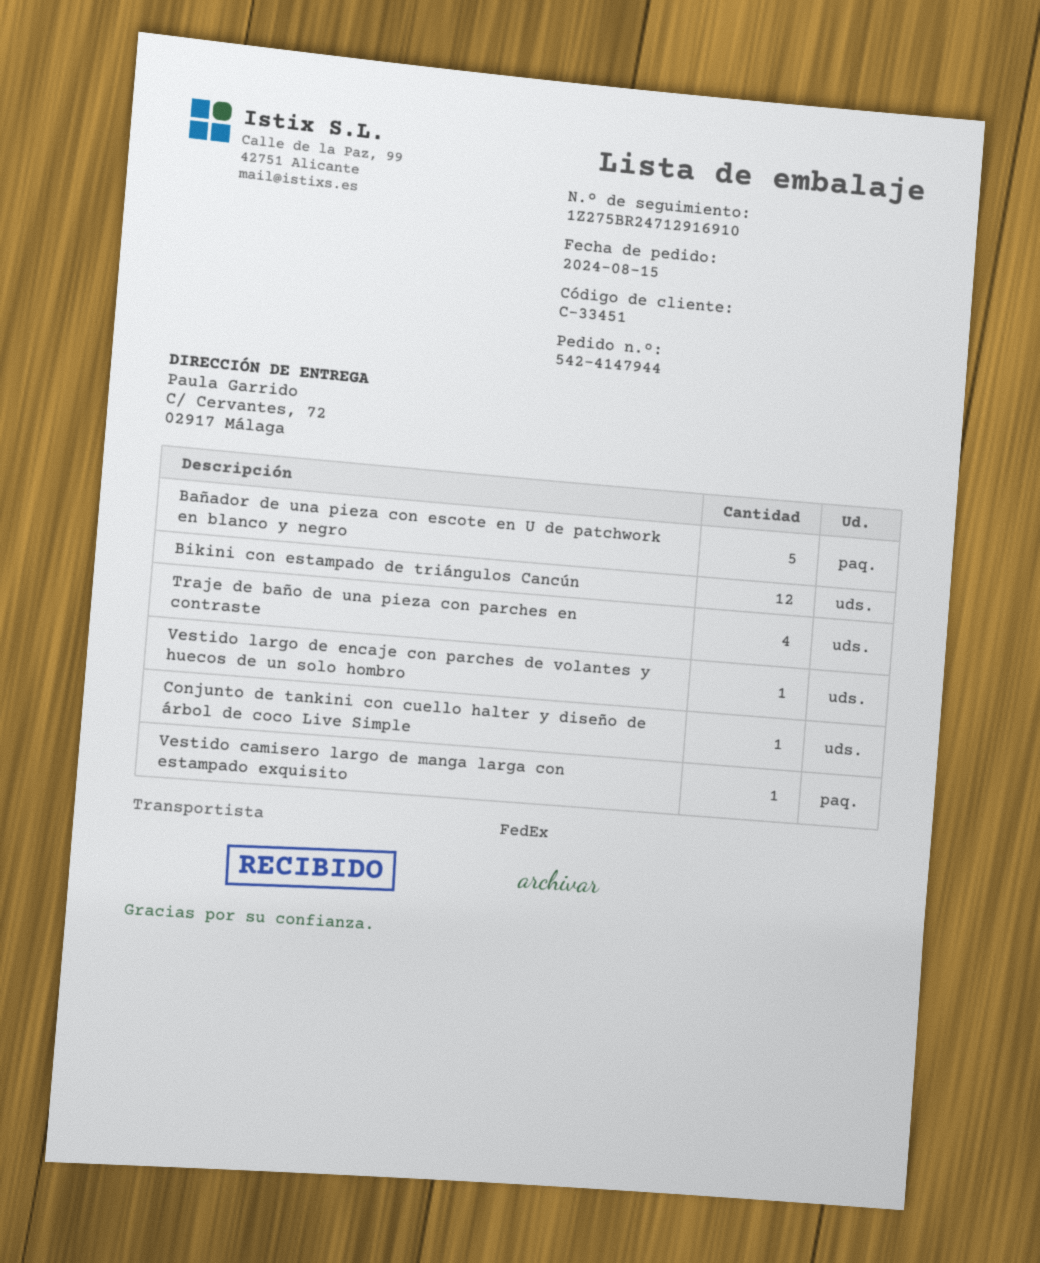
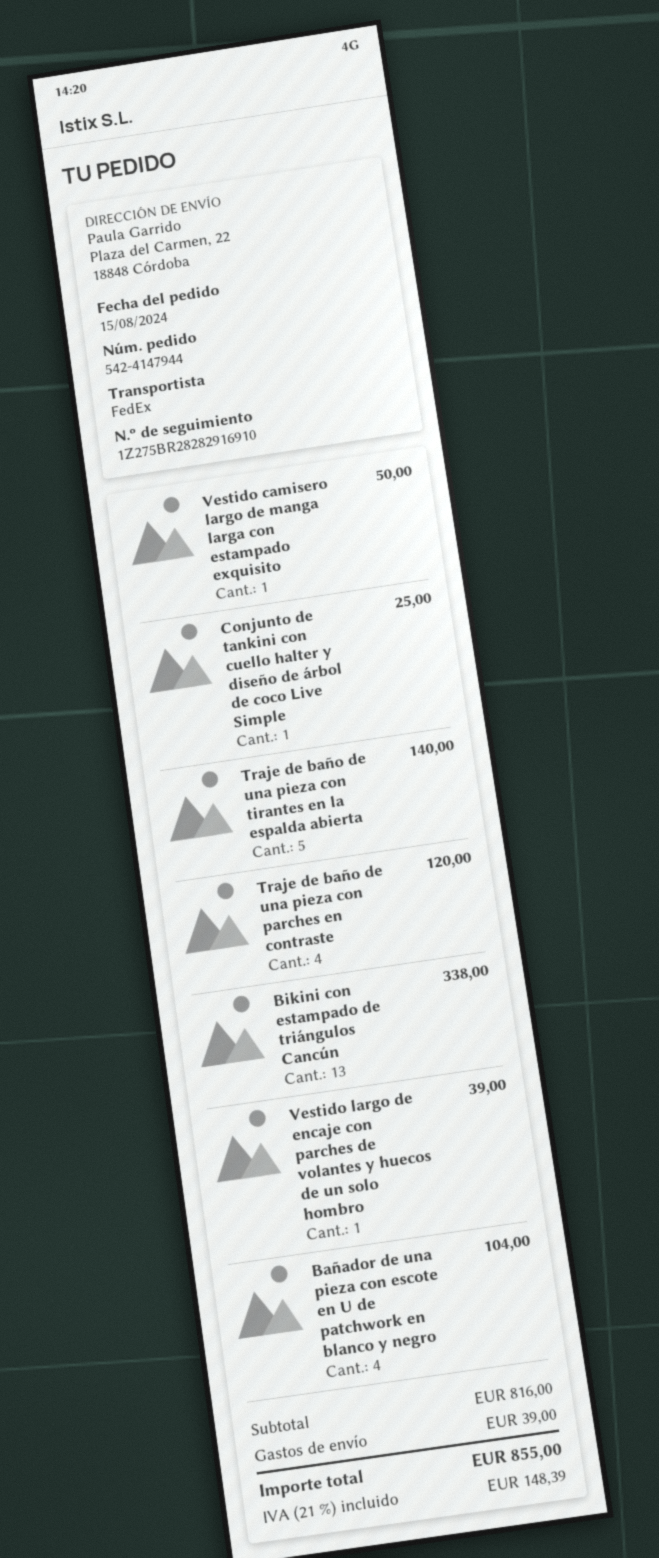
tracking number: 1Z275BR24712916910 -> 1Z275BR28282916910
ship to: C/ Cervantes, 72, 02917 Málaga -> Plaza del Carmen, 22, 18848 Córdoba
Bañador de una pieza con escote en U de patchwork en blanco y negro: 5 -> 4
Bikini con estampado de triángulos Cancún: 12 -> 13
Traje de baño de una pieza con tirantes en la espalda abierta: none -> 5

